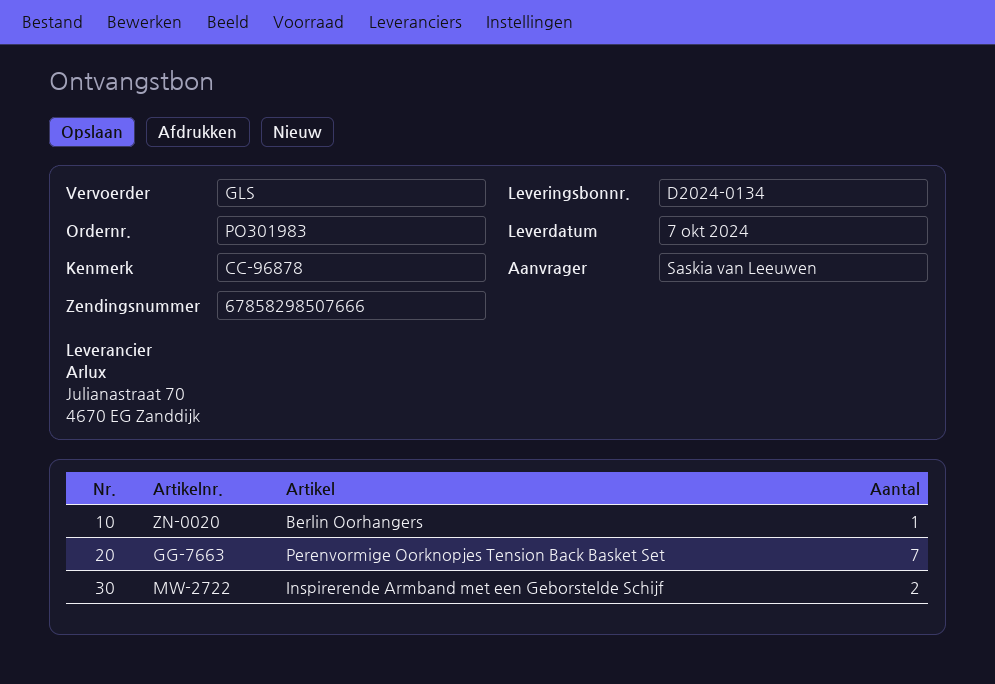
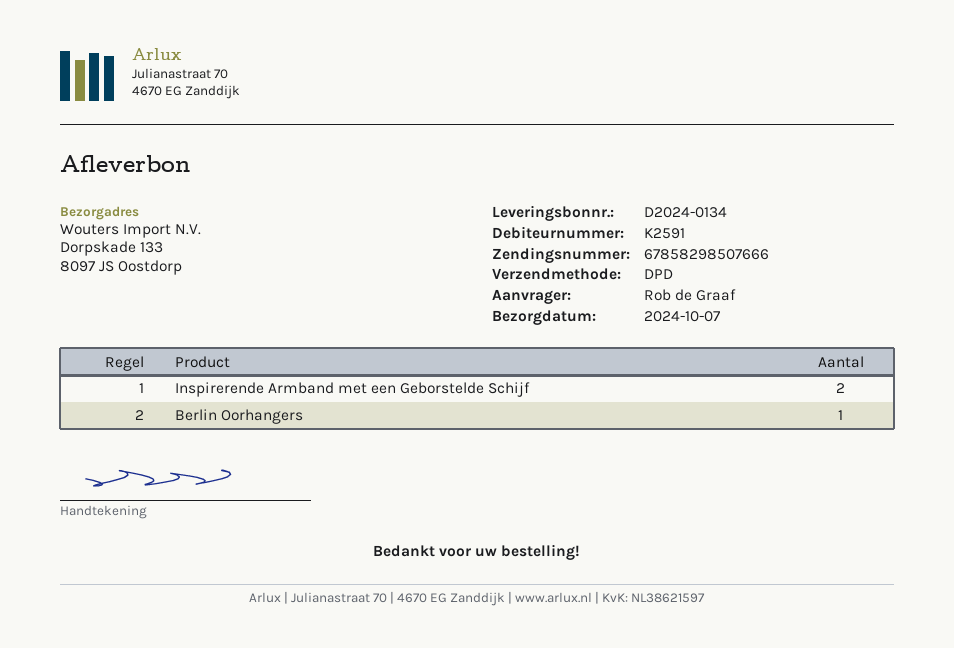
ordered by: Saskia van Leeuwen -> Rob de Graaf
shipping method: GLS -> DPD
Perenvormige Oorknopjes Tension Back Basket Set: 7 -> none

